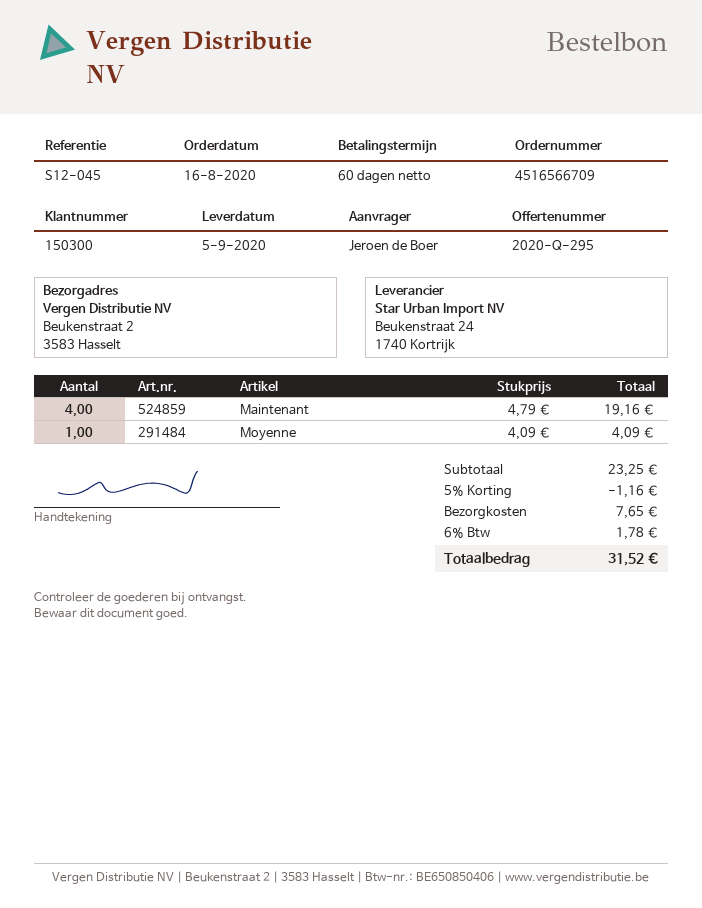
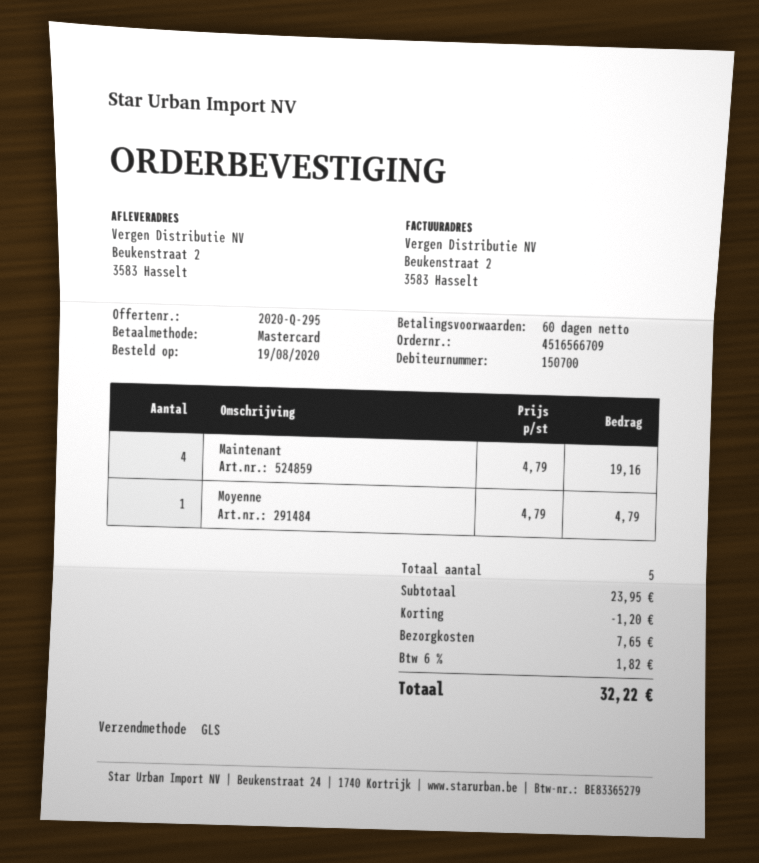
order date: 2020-08-16 -> 2020-08-19
customer number: 150300 -> 150700
Moyenne: 1 x 4.09 = 4.09 -> 1 x 4.79 = 4.79
subtotal: 23.25 -> 23.95
discount: 1.16 -> 1.20
tax: 6% = 1.78 -> 6% = 1.82
total: 31.52 -> 32.22

